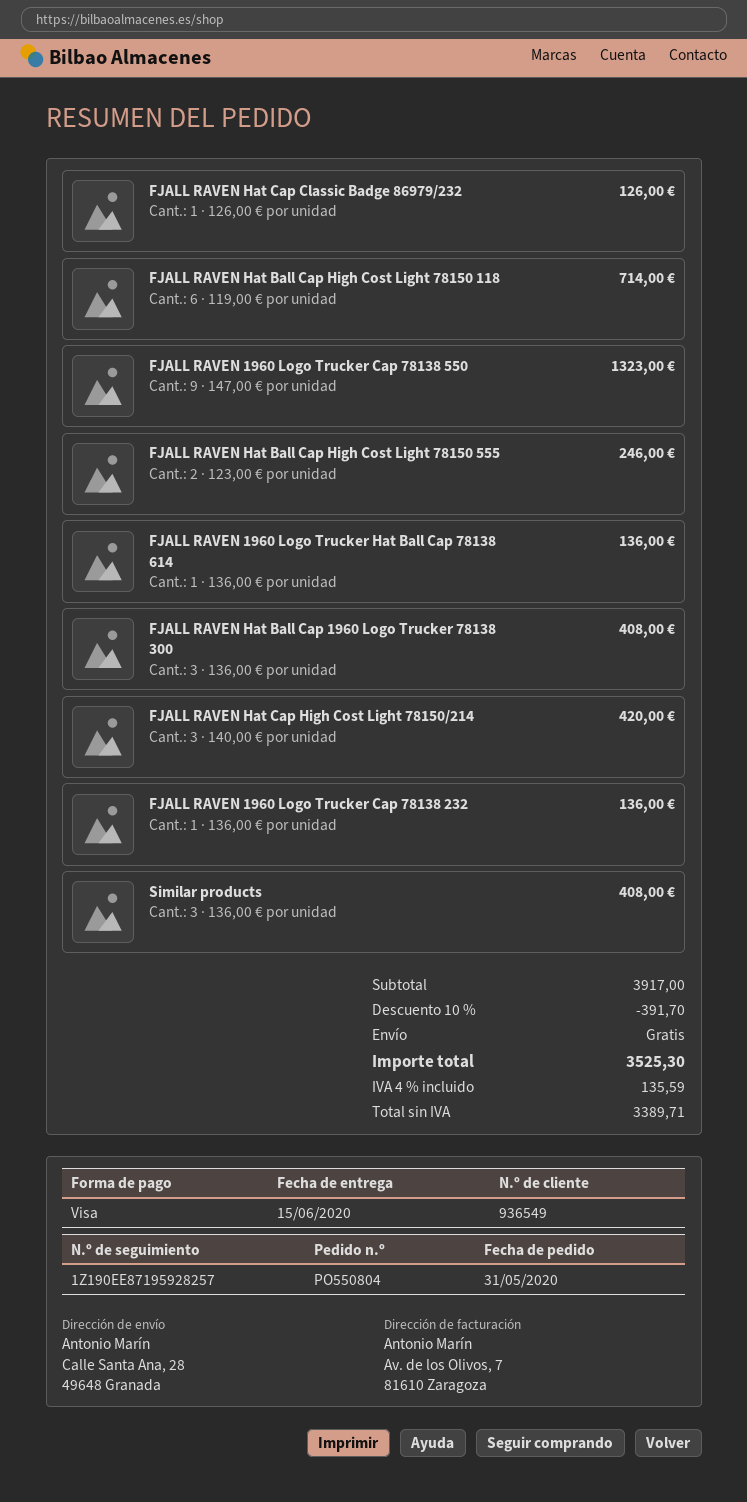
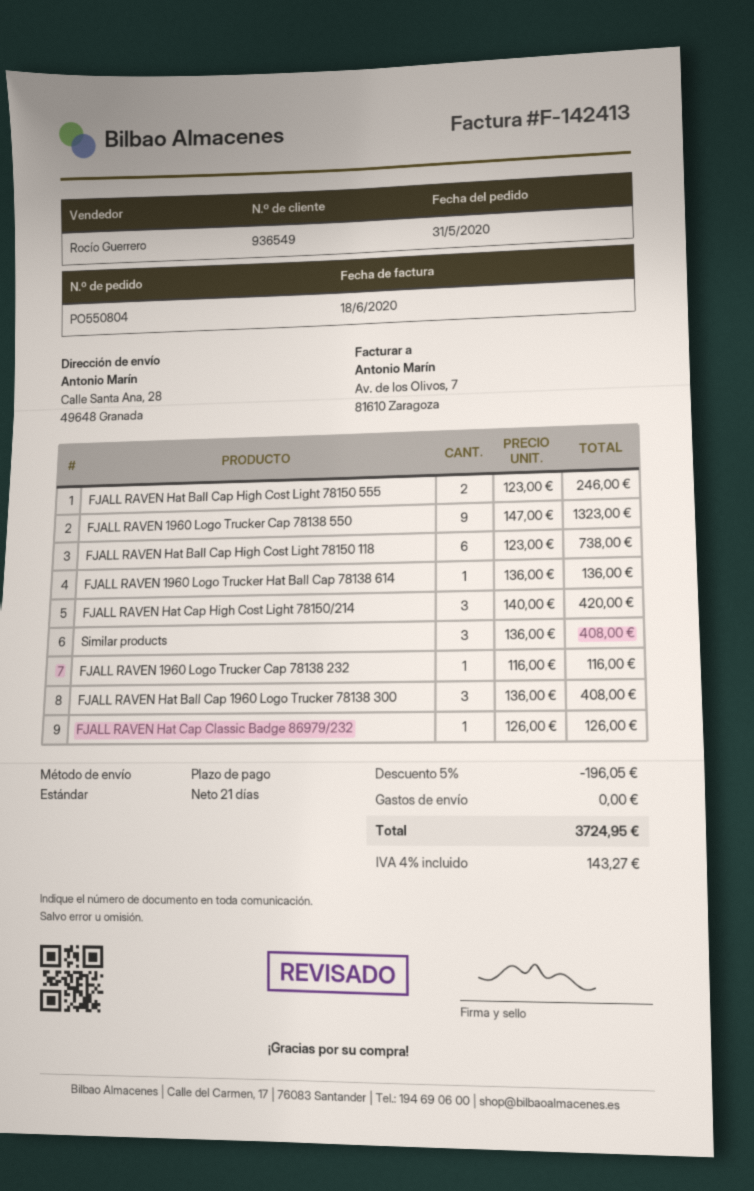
FJALL RAVEN Hat Ball Cap High Cost Light 78150 118: 6 x 119.00 = 714.00 -> 6 x 123.00 = 738.00
FJALL RAVEN 1960 Logo Trucker Cap 78138 232: 1 x 136.00 = 136.00 -> 1 x 116.00 = 116.00
discount: 10% = 391.70 -> 5% = 196.05
tax: 4% = 135.59 -> 4% = 143.27
total: 3525.30 -> 3724.95

